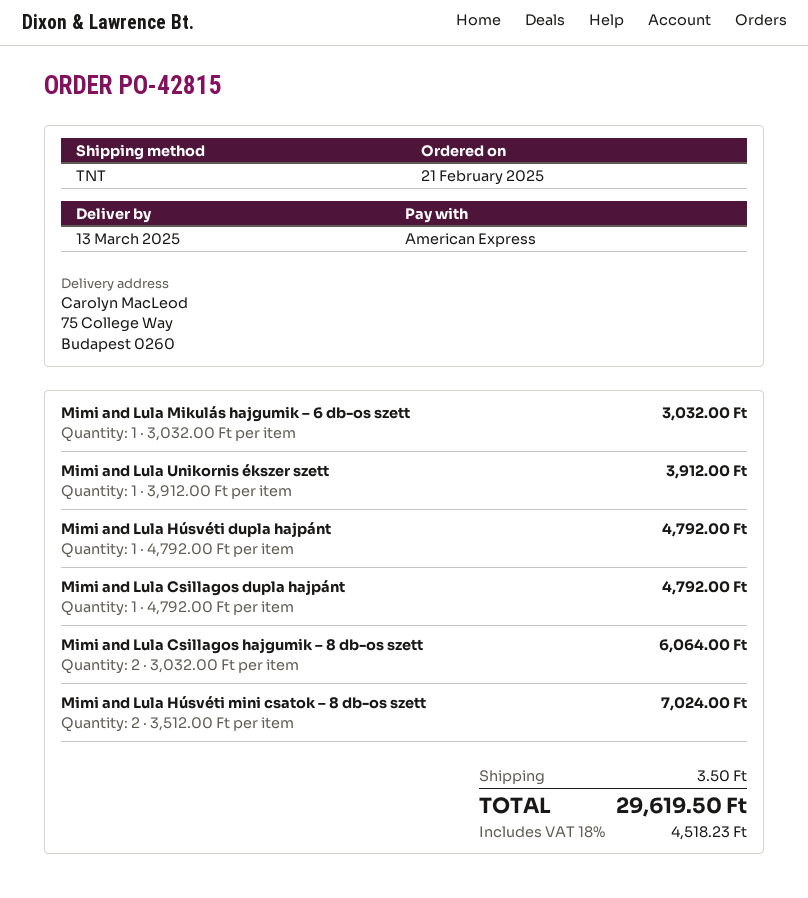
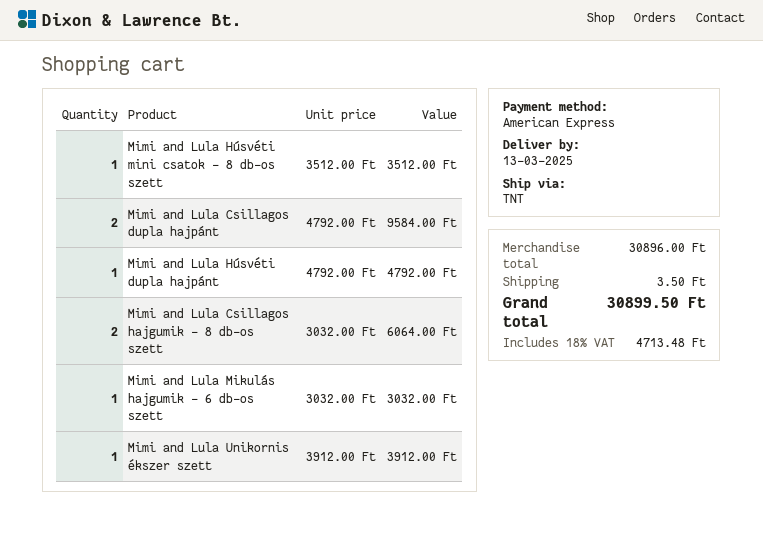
Mimi and Lula Csillagos dupla hajpánt: 1 x 4792.00 = 4792.00 -> 2 x 4792.00 = 9584.00
Mimi and Lula Húsvéti mini csatok – 8 db-os szett: 2 x 3512.00 = 7024.00 -> 1 x 3512.00 = 3512.00
tax: 18% = 4518.23 -> 18% = 4713.48
total: 29619.50 -> 30899.50

